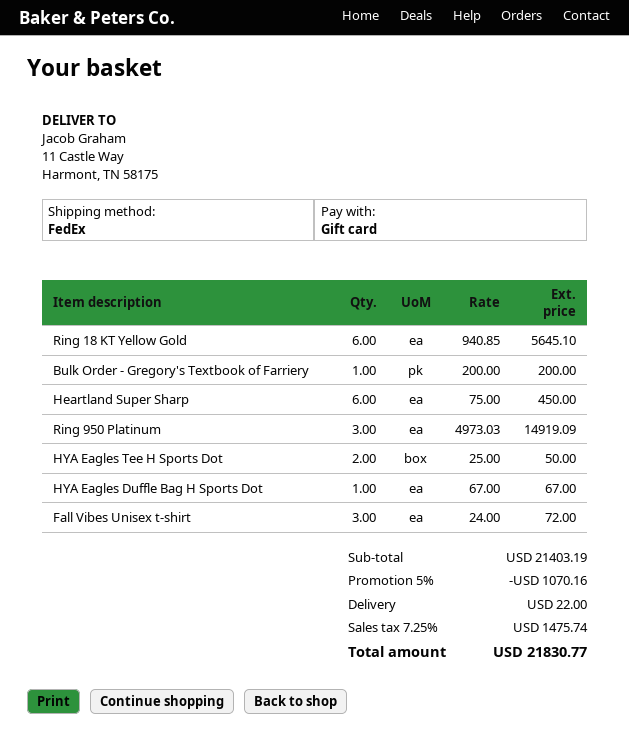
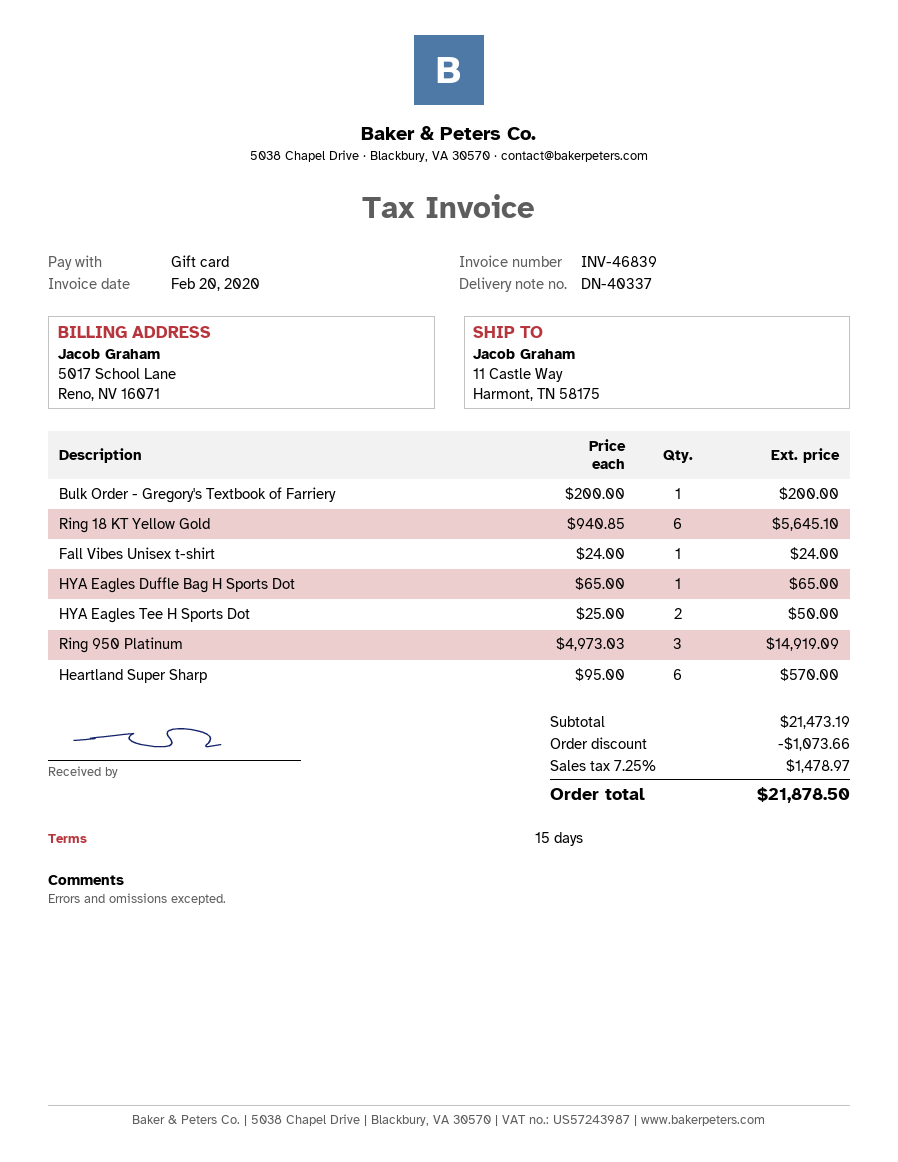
Heartland Super Sharp: 6 x 75.00 = 450.00 -> 6 x 95.00 = 570.00
HYA Eagles Duffle Bag H Sports Dot: 1 x 67.00 = 67.00 -> 1 x 65.00 = 65.00
Fall Vibes Unisex t-shirt: 3 x 24.00 = 72.00 -> 1 x 24.00 = 24.00
subtotal: 21403.19 -> 21473.19
discount: 1070.16 -> 1073.66
shipping: 22.00 -> none
tax: 7.25% = 1475.74 -> 7.25% = 1478.97
total: 21830.77 -> 21878.50

